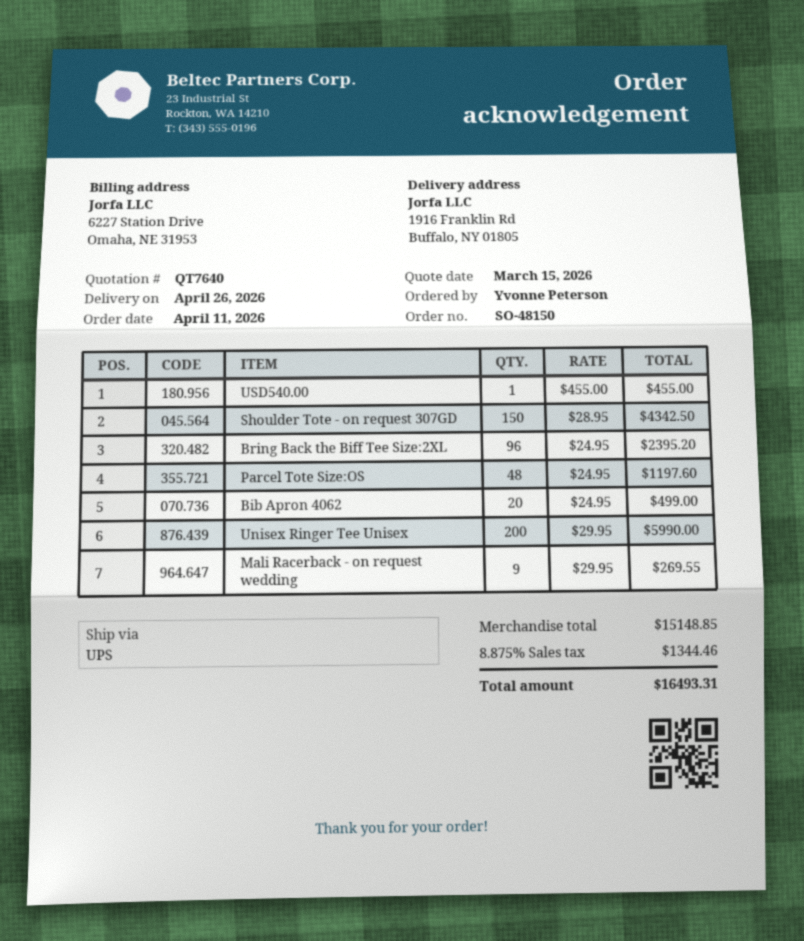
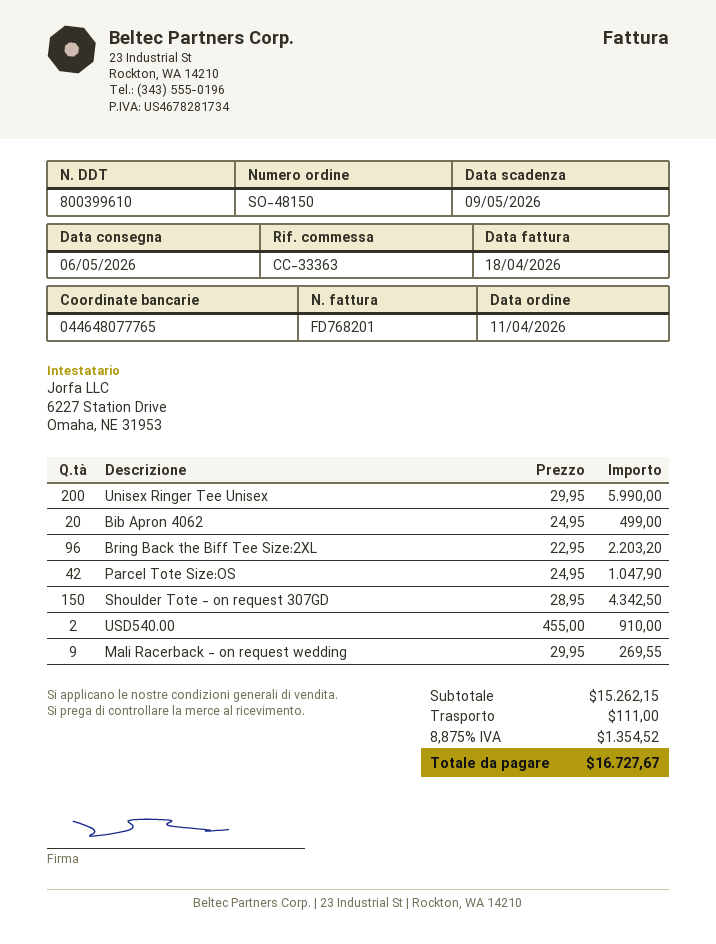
delivery date: 2026-04-26 -> 2026-05-06
USD540.00: 1 x 455.00 = 455.00 -> 2 x 455.00 = 910.00
Bring Back the Biff Tee Size:2XL: 96 x 24.95 = 2395.20 -> 96 x 22.95 = 2203.20
Parcel Tote Size:OS: 48 x 24.95 = 1197.60 -> 42 x 24.95 = 1047.90
subtotal: 15148.85 -> 15262.15
shipping: none -> 111.00
tax: 8.875% = 1344.46 -> 8.875% = 1354.52
total: 16493.31 -> 16727.67

